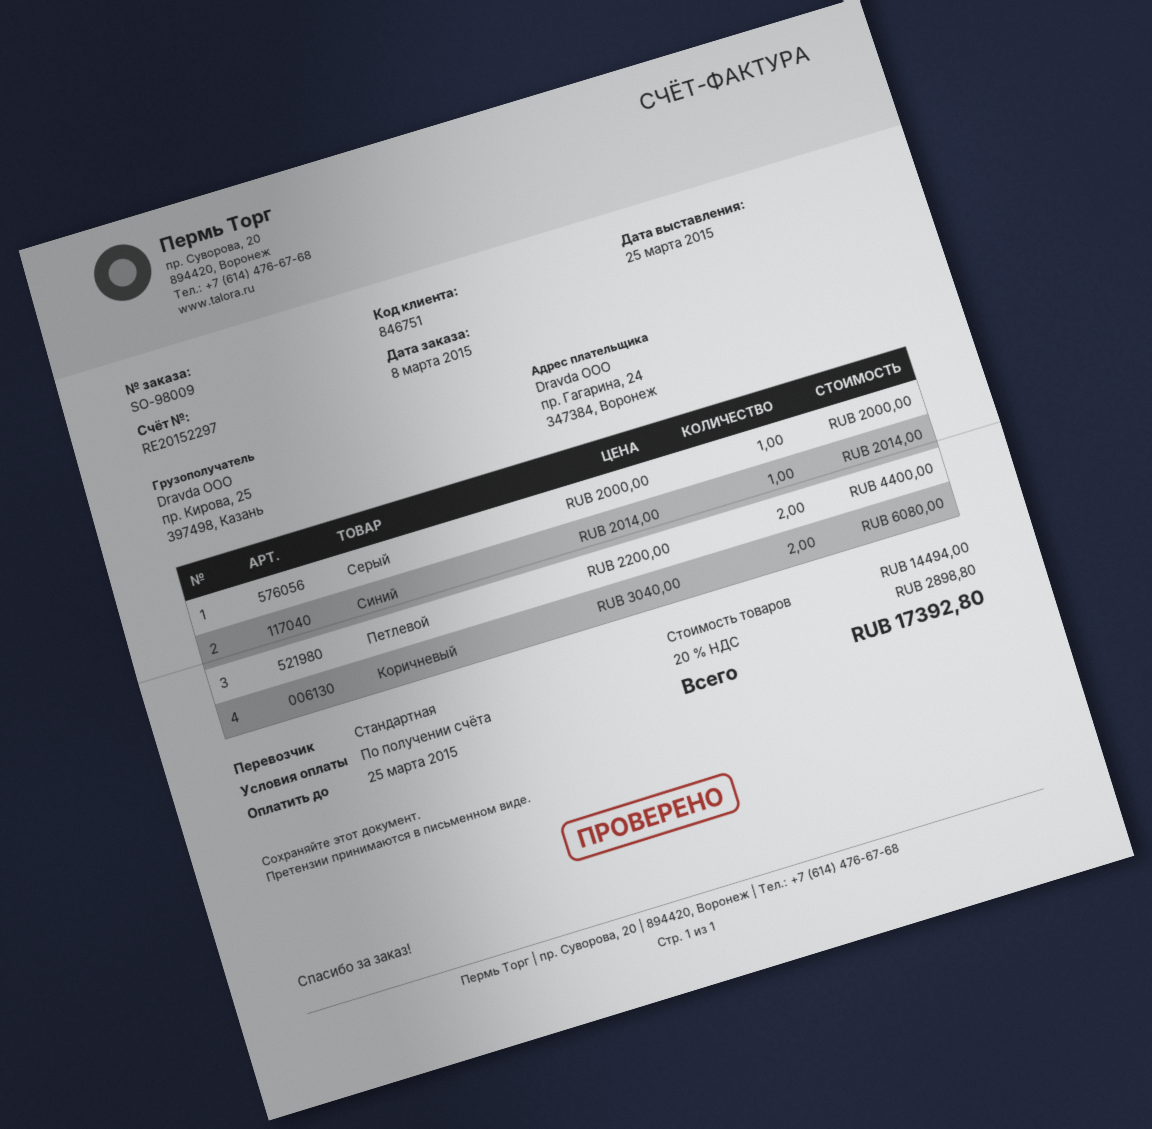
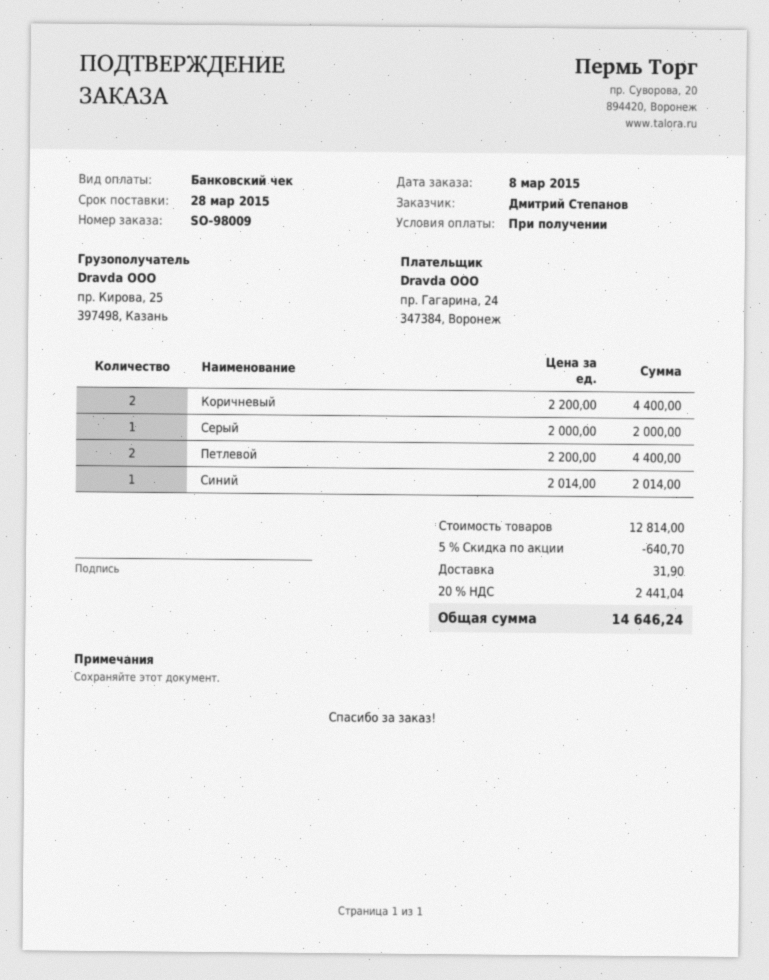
Коричневый: 2 x 3040.00 = 6080.00 -> 2 x 2200.00 = 4400.00
subtotal: 14494.00 -> 12814.00
discount: none -> 5% = 640.70
shipping: none -> 31.90
tax: 20% = 2898.80 -> 20% = 2441.04
total: 17392.80 -> 14646.24

